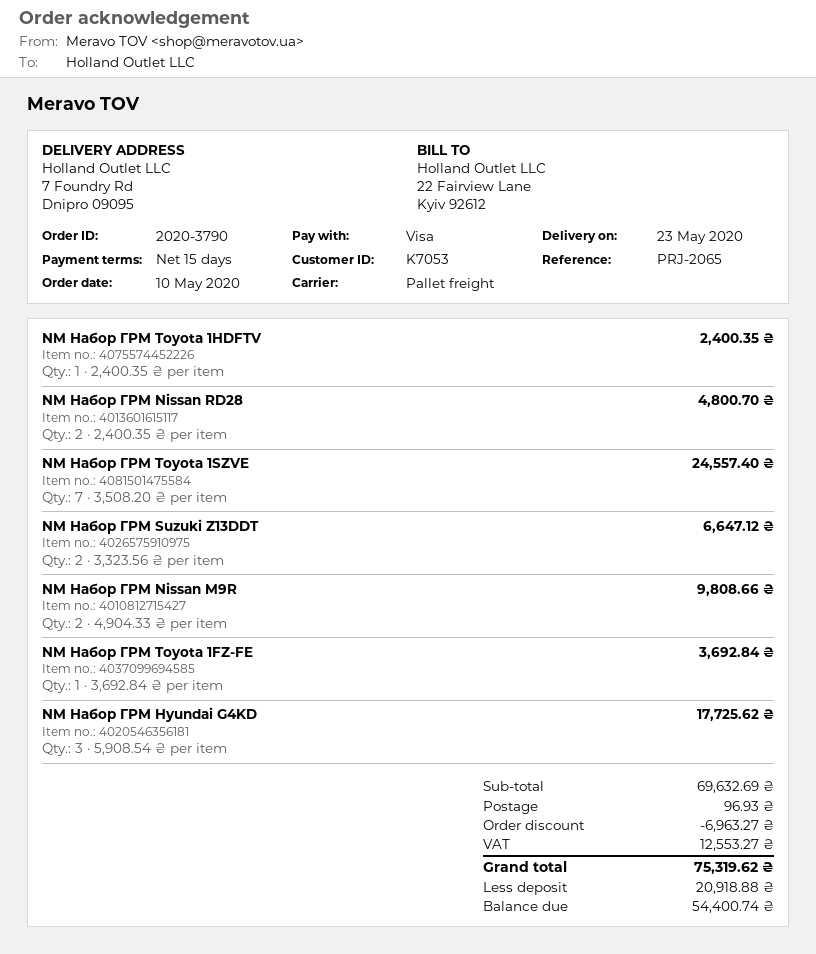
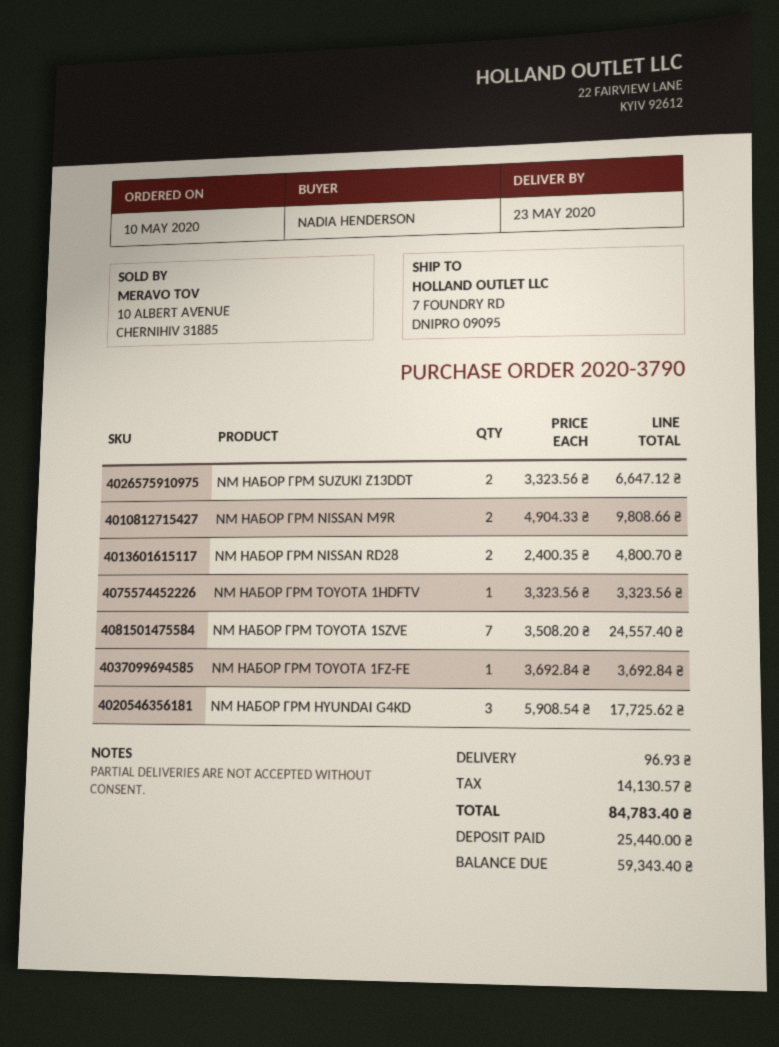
NM Набор ГРМ Toyota 1HDFTV: 1 x 2400.35 = 2400.35 -> 1 x 3323.56 = 3323.56
discount: 6963.27 -> none
tax: 12553.27 -> 14130.57
total: 75319.62 -> 84783.40
deposit: 20918.88 -> 25440.00
balance: 54400.74 -> 59343.40

